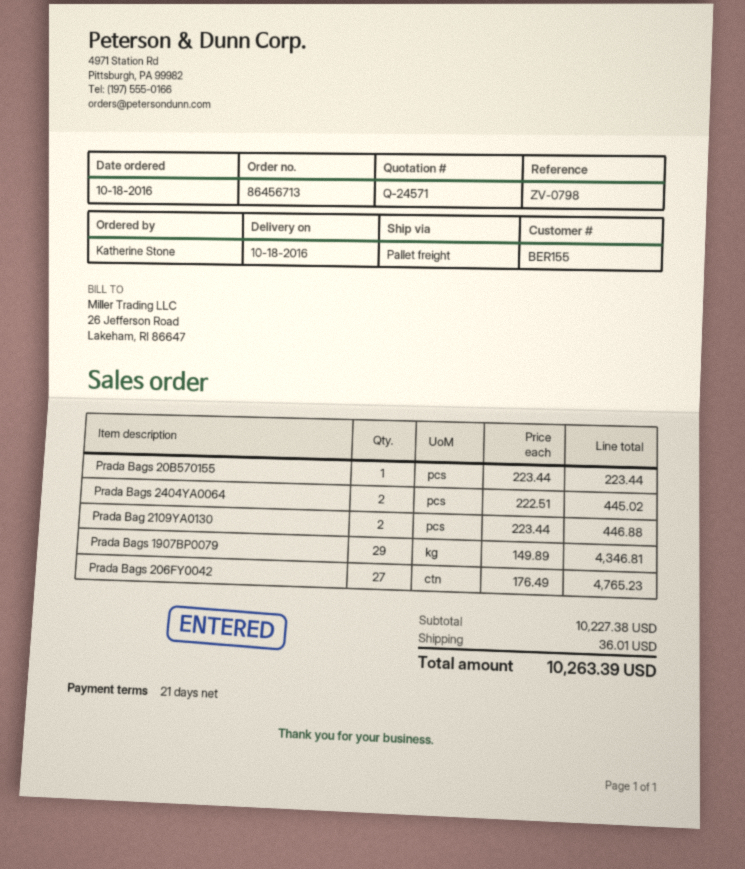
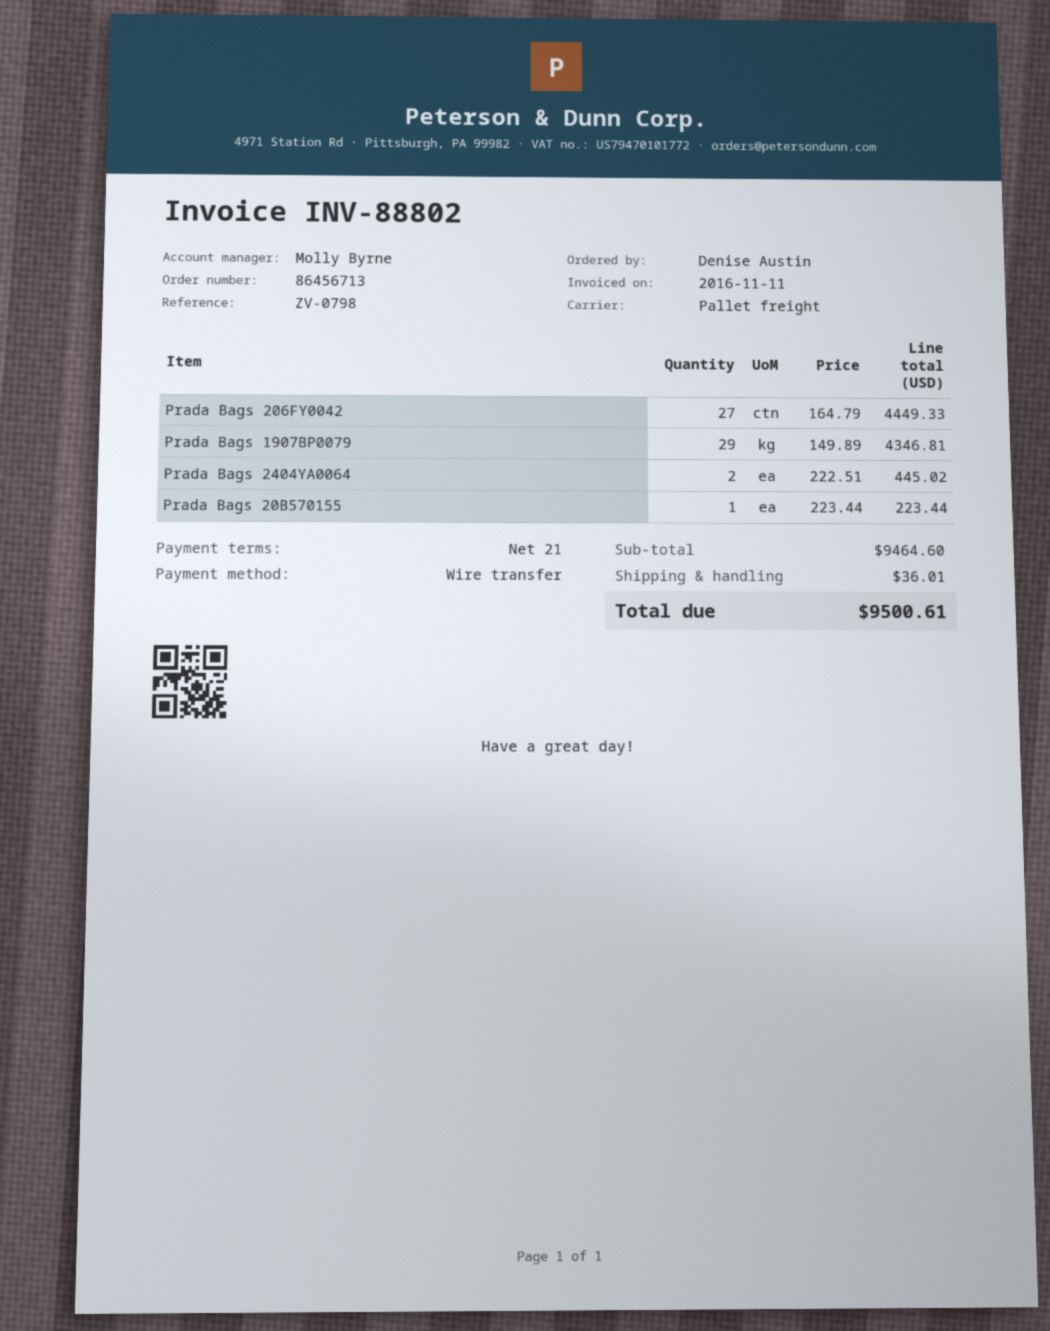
ordered by: Katherine Stone -> Denise Austin
Prada Bag 2109YA0130: 2 x 223.44 = 446.88 -> none
Prada Bags 206FY0042: 27 x 176.49 = 4765.23 -> 27 x 164.79 = 4449.33
subtotal: 10227.38 -> 9464.60
total: 10263.39 -> 9500.61

